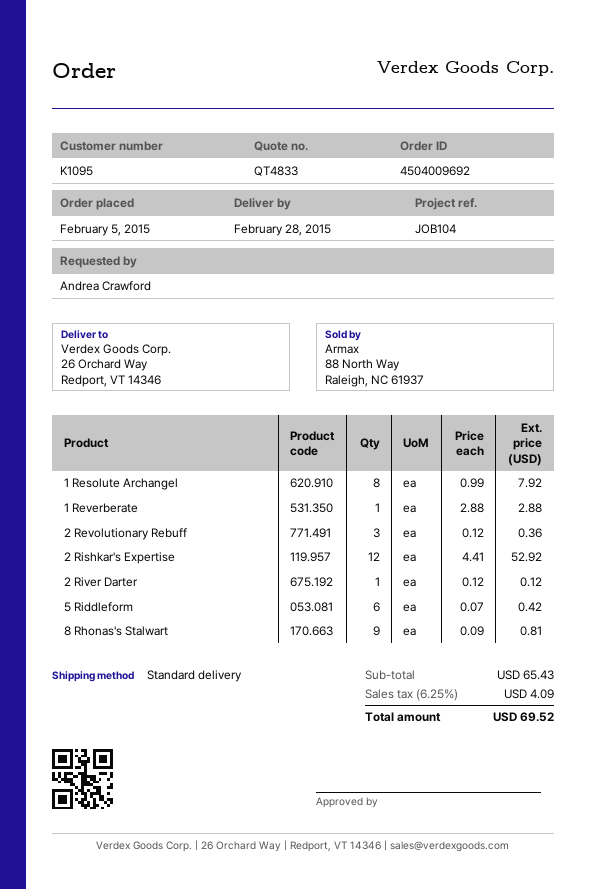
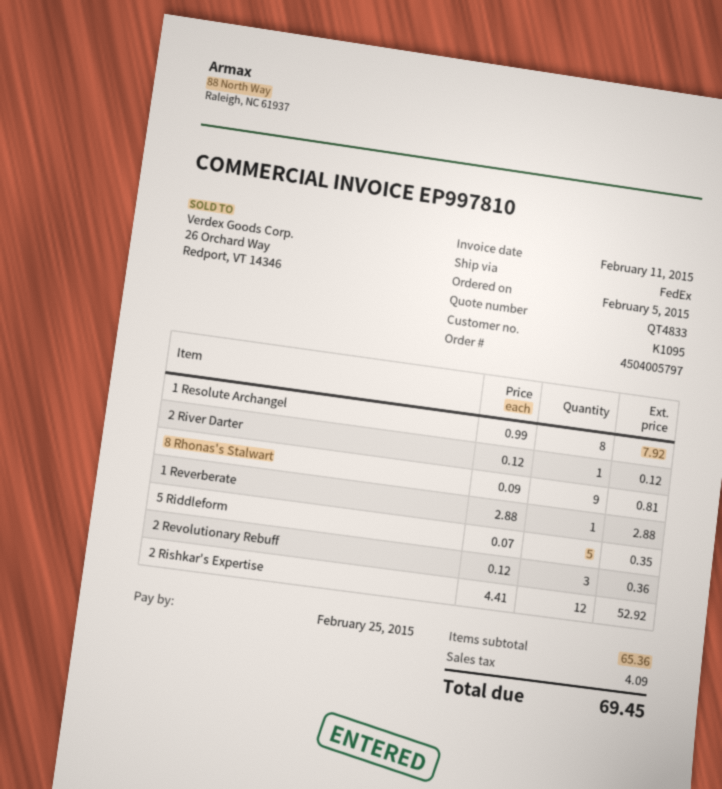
order number: 4504009692 -> 4504005797
shipping method: standard -> FedEx
5 Riddleform: 6 x 0.07 = 0.42 -> 5 x 0.07 = 0.35
subtotal: 65.43 -> 65.36
total: 69.52 -> 69.45

